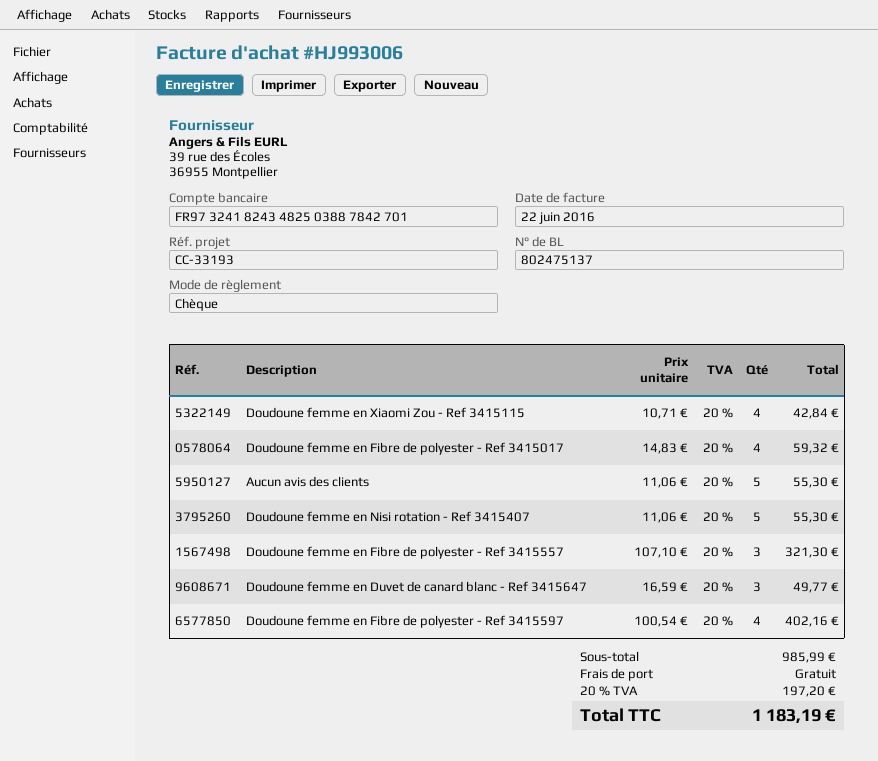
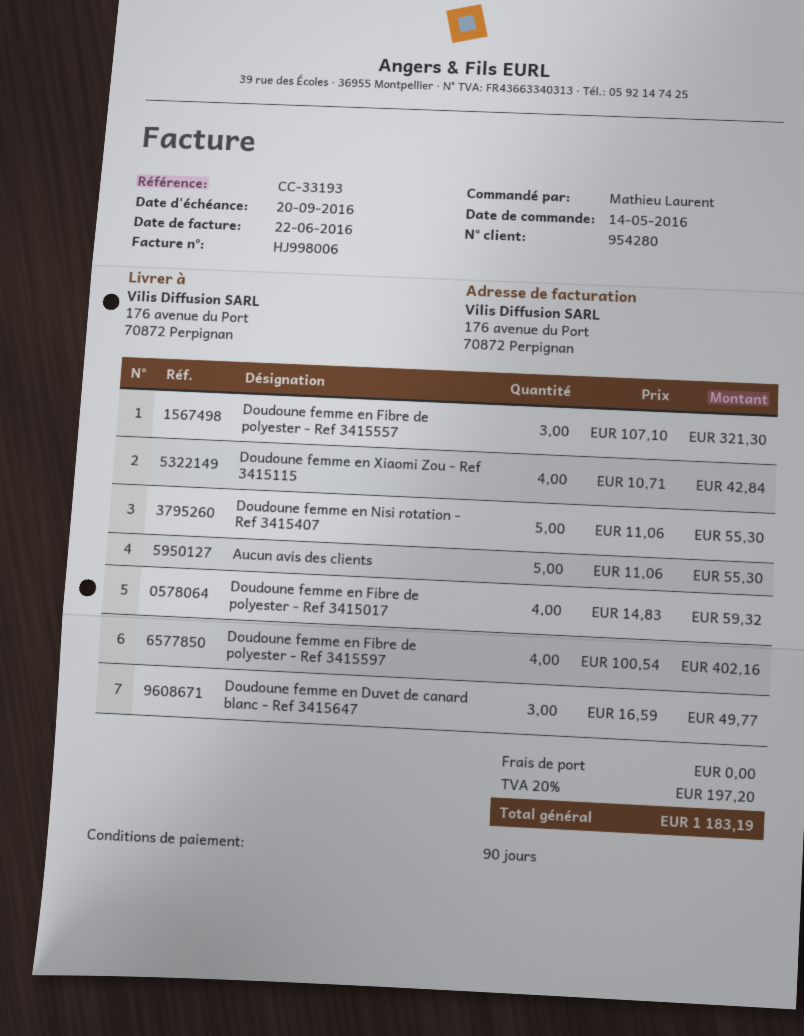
invoice number: HJ993006 -> HJ998006

